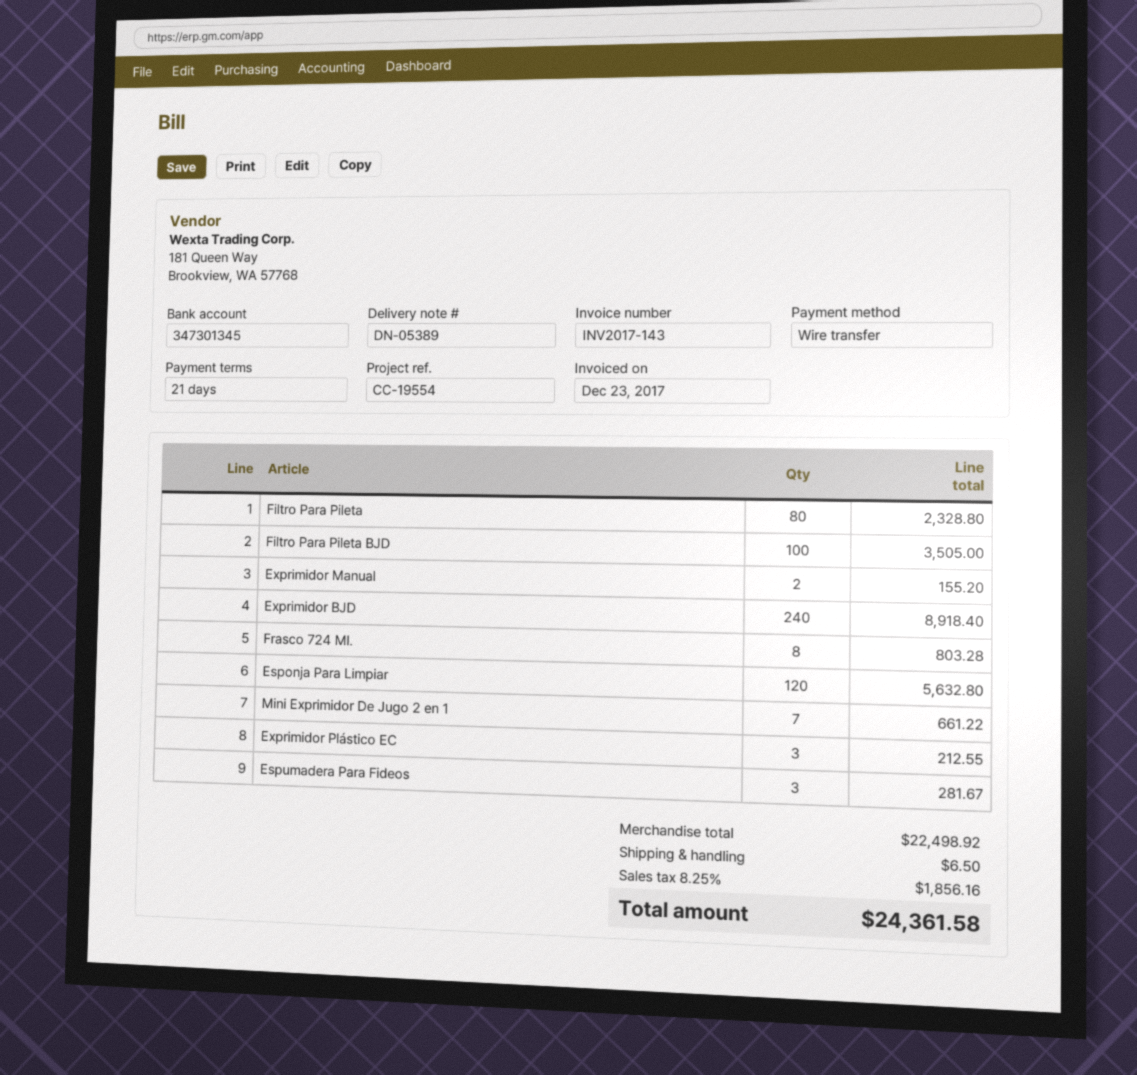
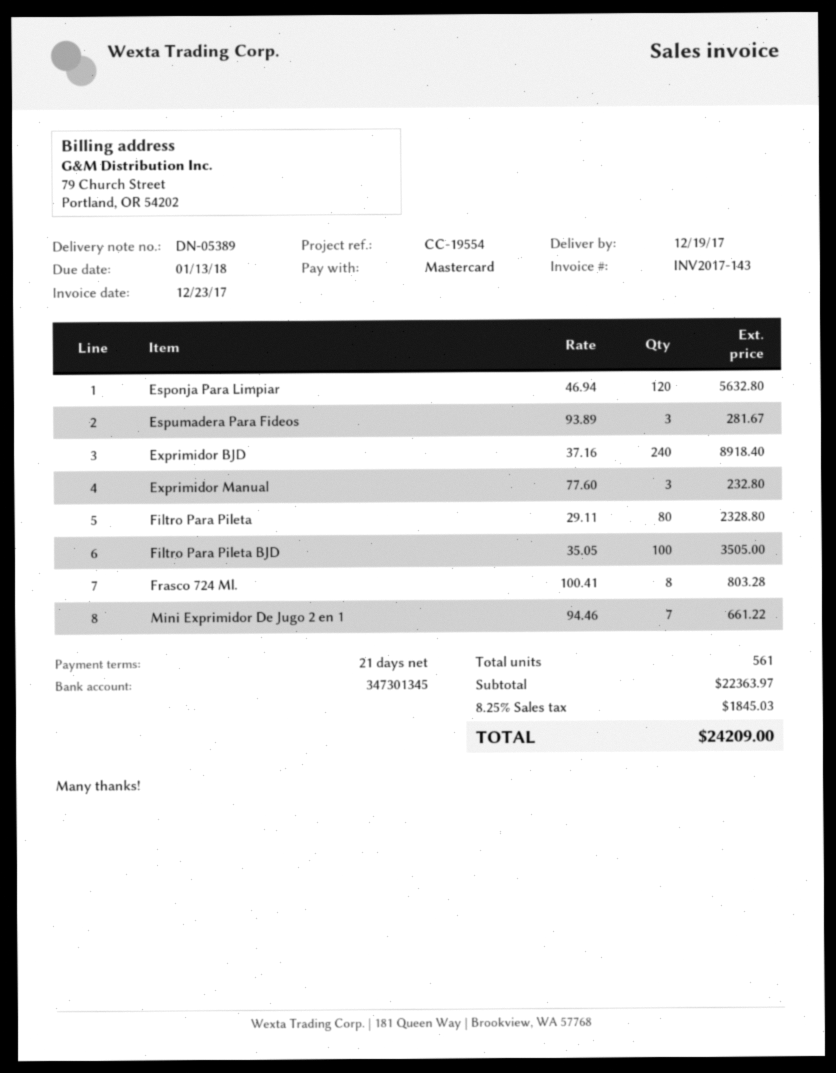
payment method: bank transfer -> Mastercard
Exprimidor Manual: 2 for 155.20 -> 3 for 232.80
Exprimidor Plástico EC: 3 for 212.55 -> none
subtotal: 22498.92 -> 22363.97
shipping: 6.50 -> none
tax: 8.25% = 1856.16 -> 8.25% = 1845.03
total: 24361.58 -> 24209.00

